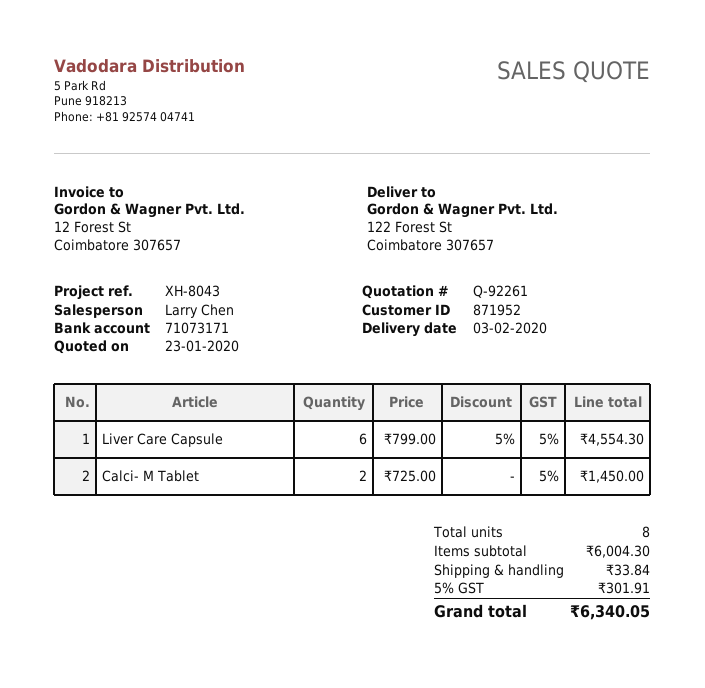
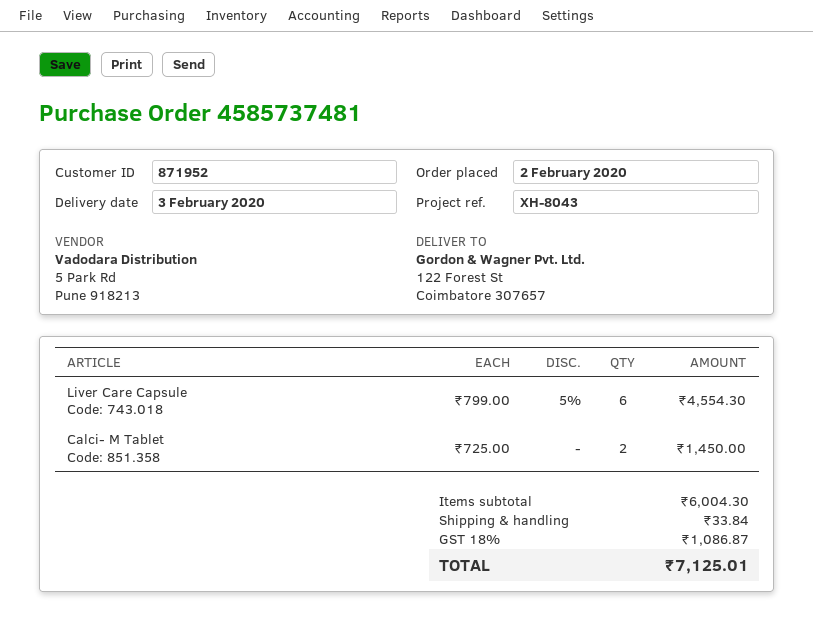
tax: 5% = 301.91 -> 18% = 1086.87
total: 6340.05 -> 7125.01

